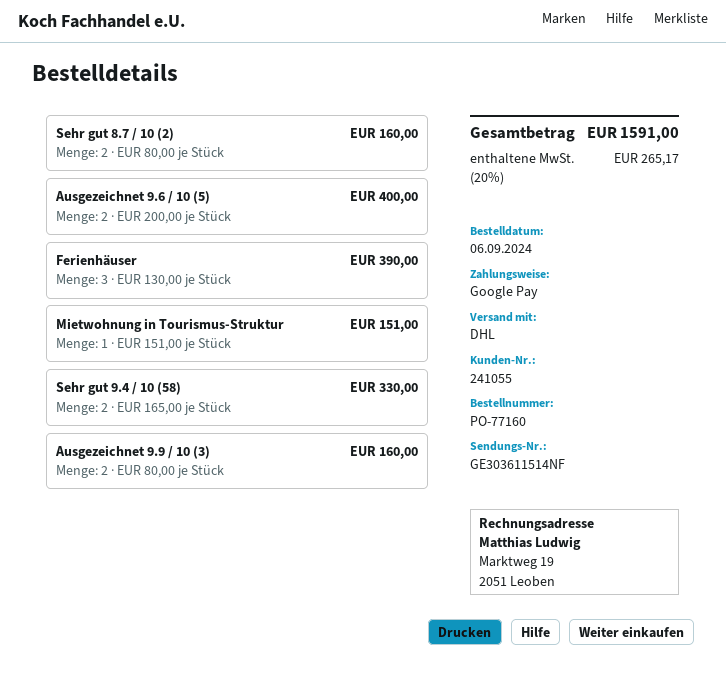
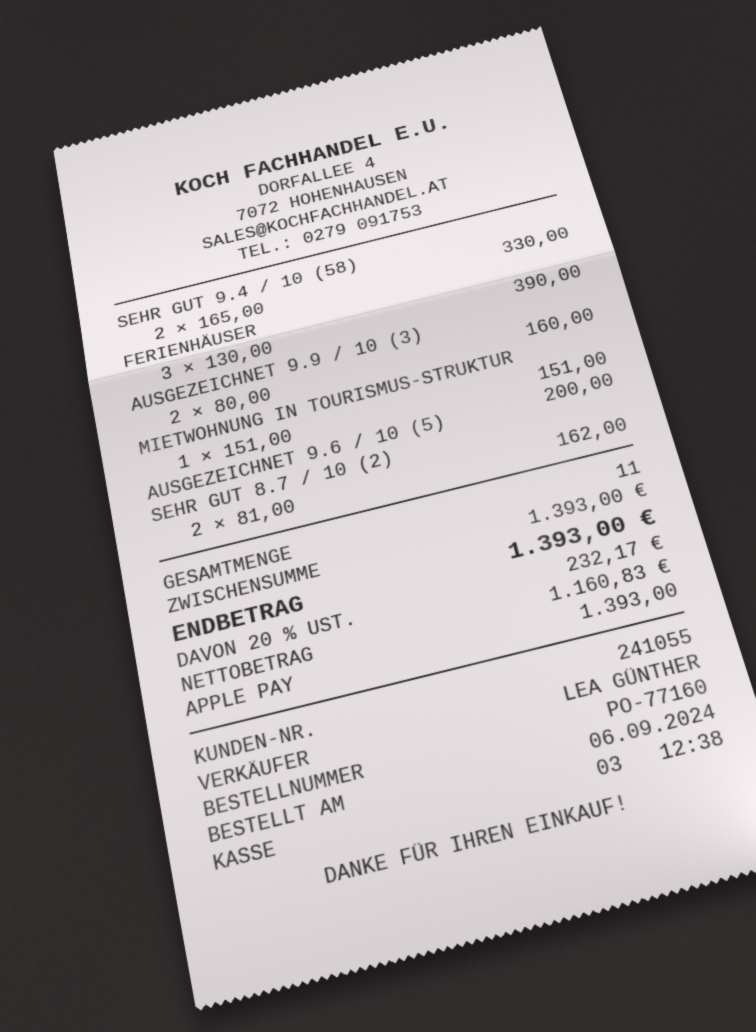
payment method: Google Pay -> Apple Pay
Sehr gut 8.7 / 10 (2): 2 x 80.00 = 160.00 -> 2 x 81.00 = 162.00
Ausgezeichnet 9.6 / 10 (5): 2 x 200.00 = 400.00 -> 1 x 200.00 = 200.00
tax: 20% = 265.17 -> 20% = 232.17
total: 1591.00 -> 1393.00

